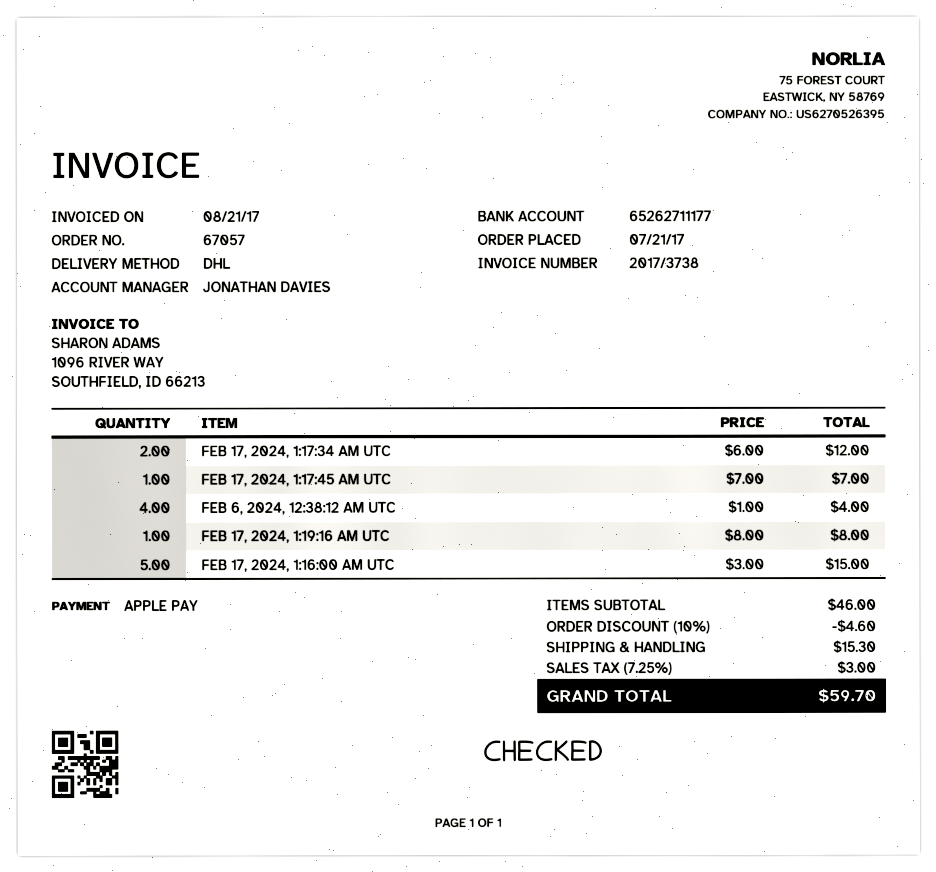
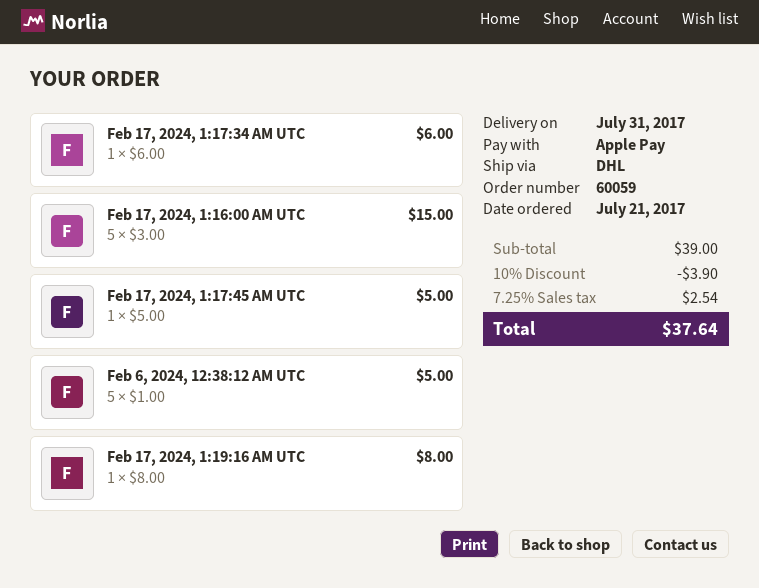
order number: 67057 -> 60059
FEB 17, 2024, 1:17:34 AM UTC: 2 x 6.00 = 12.00 -> 1 x 6.00 = 6.00
FEB 17, 2024, 1:17:45 AM UTC: 1 x 7.00 = 7.00 -> 1 x 5.00 = 5.00
FEB 6, 2024, 12:38:12 AM UTC: 4 x 1.00 = 4.00 -> 5 x 1.00 = 5.00
subtotal: 46.00 -> 39.00
discount: 10% = 4.60 -> 10% = 3.90
shipping: 15.30 -> none
tax: 7.25% = 3.00 -> 7.25% = 2.54
total: 59.70 -> 37.64

